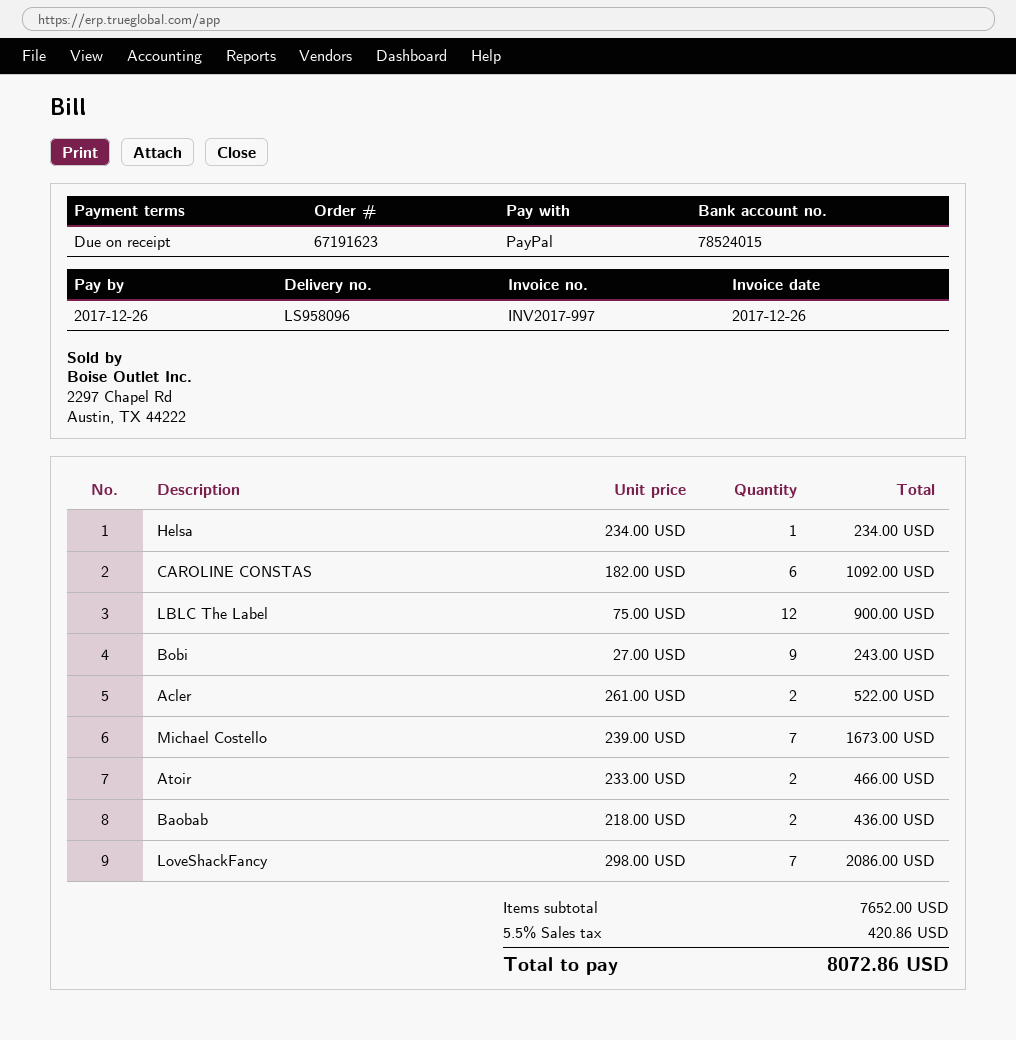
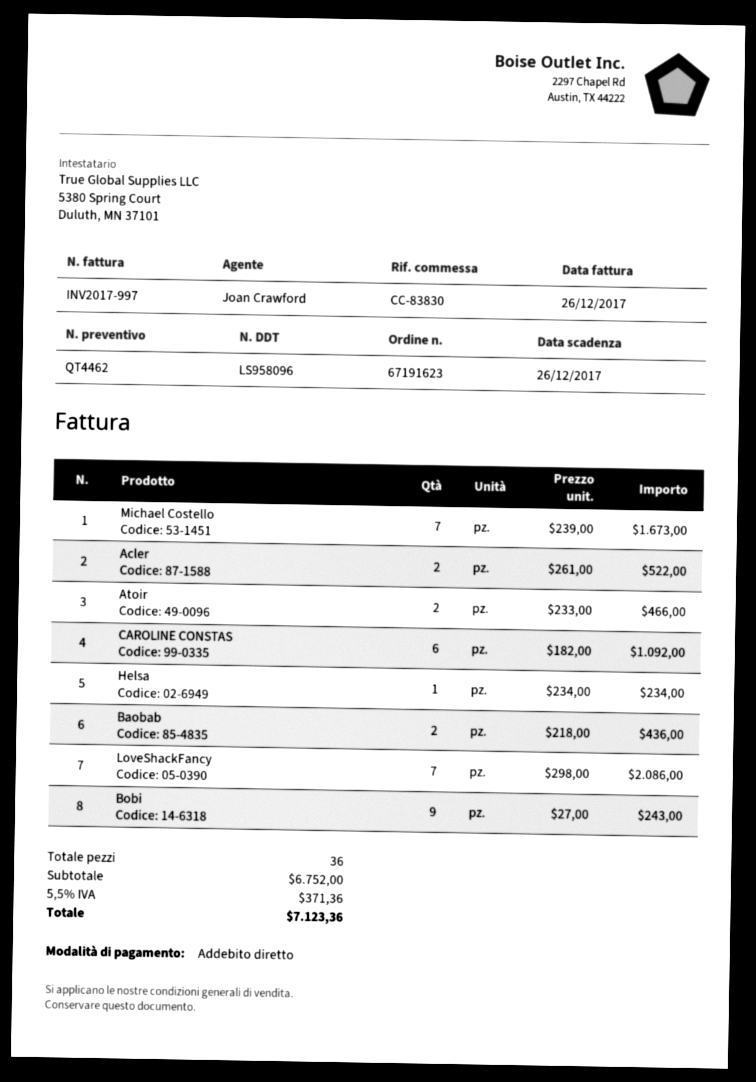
payment method: PayPal -> direct debit
LBLC The Label: 12 x 75.00 = 900.00 -> none
subtotal: 7652.00 -> 6752.00
tax: 5.5% = 420.86 -> 5.5% = 371.36
total: 8072.86 -> 7123.36

